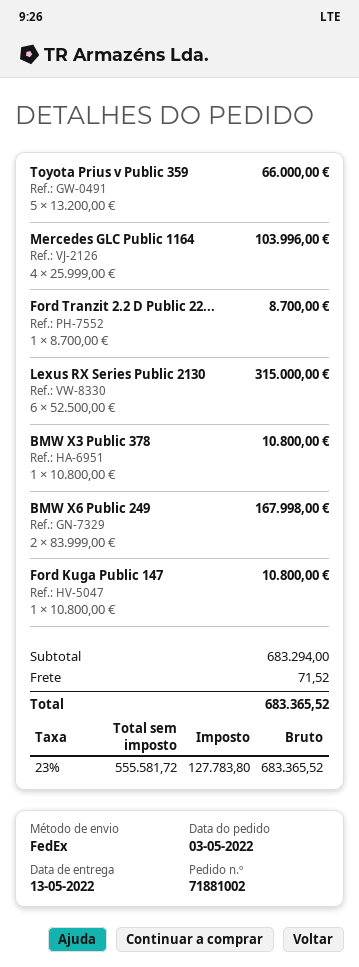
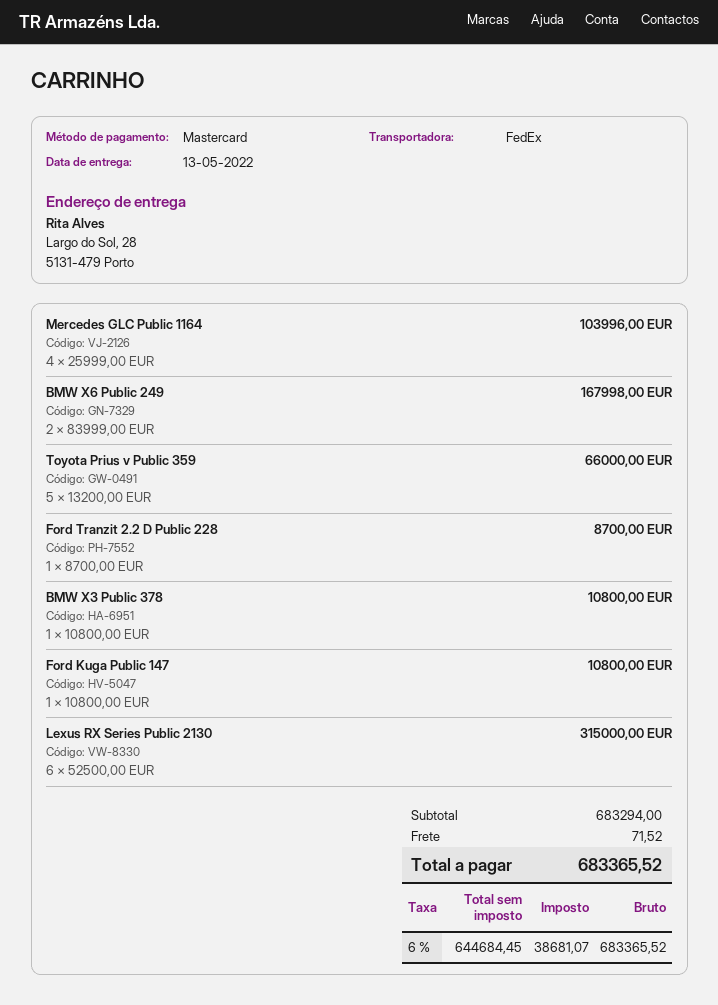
net: 555581.72 -> 644684.45
tax: 23% = 127783.80 -> 6% = 38681.07

